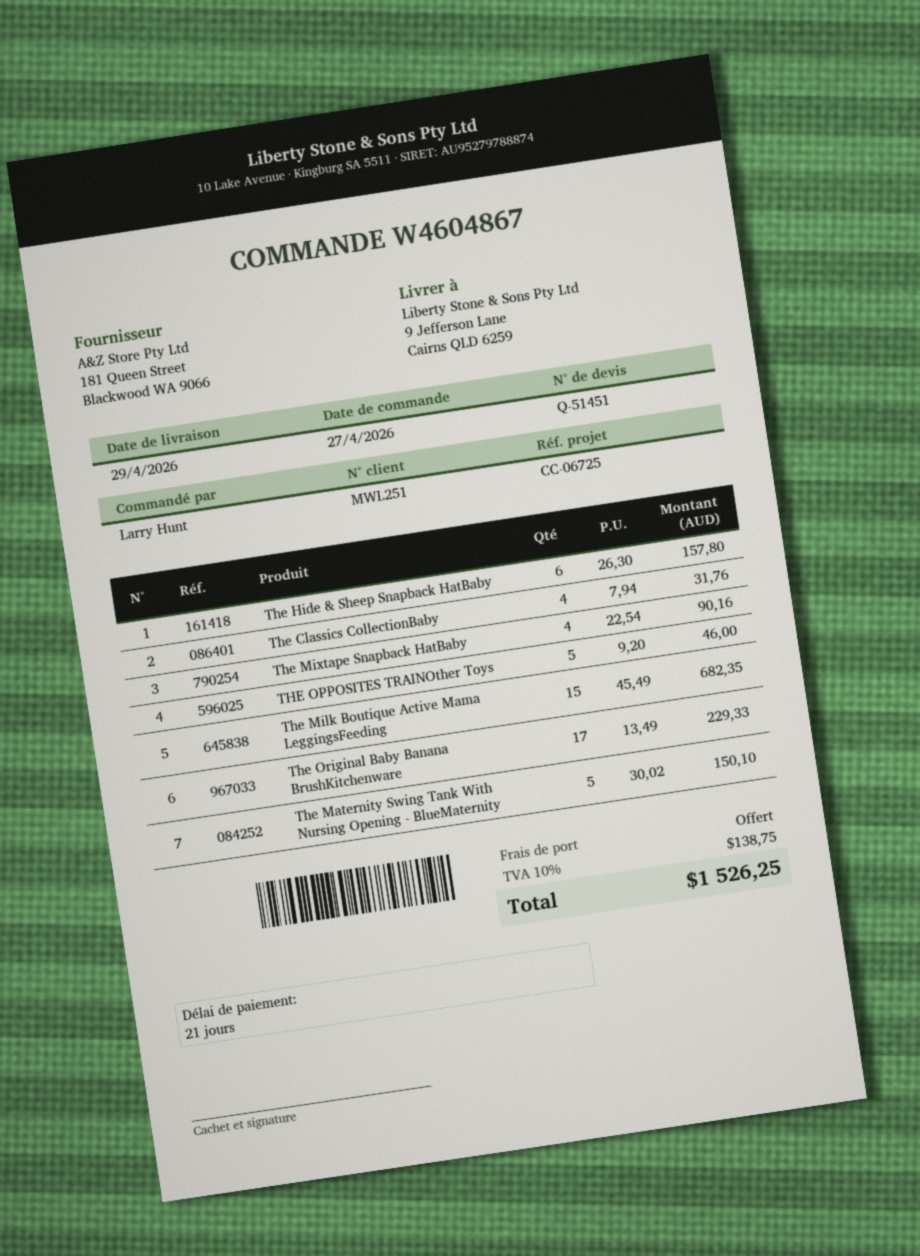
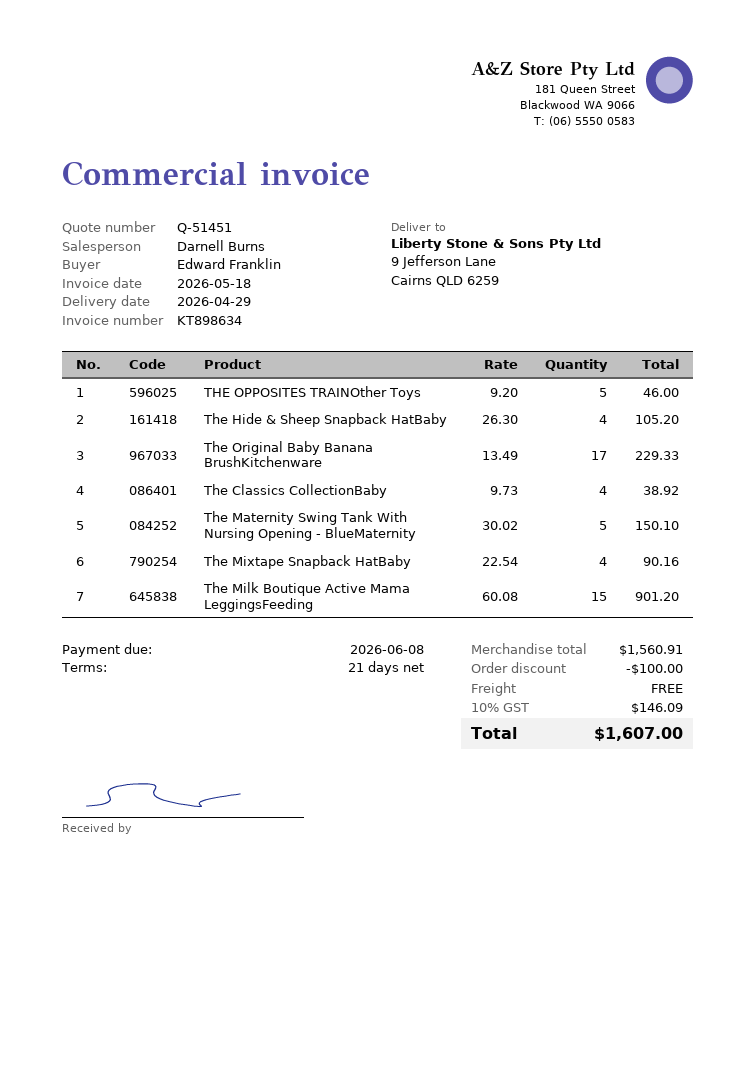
ordered by: Larry Hunt -> Edward Franklin
The Hide & Sheep Snapback HatBaby: 6 x 26.30 = 157.80 -> 4 x 26.30 = 105.20
The Classics CollectionBaby: 4 x 7.94 = 31.76 -> 4 x 9.73 = 38.92
The Milk Boutique Active Mama LeggingsFeeding: 15 x 45.49 = 682.35 -> 15 x 60.08 = 901.20
discount: none -> 100.00
tax: 10% = 138.75 -> 10% = 146.09
total: 1526.25 -> 1607.00

